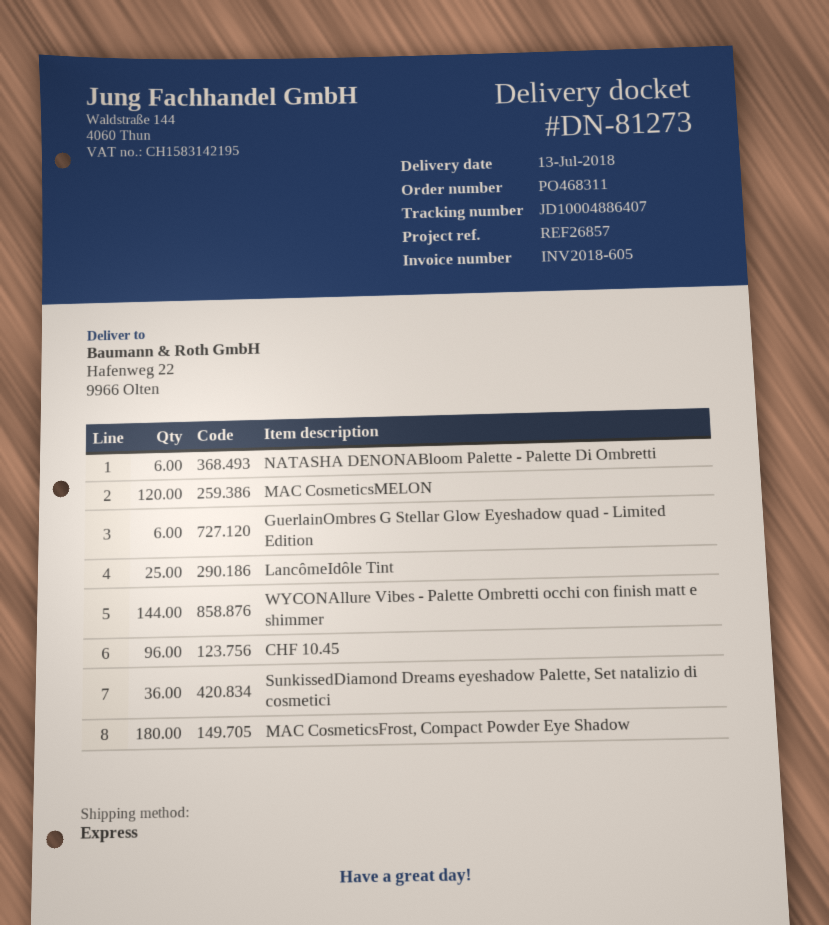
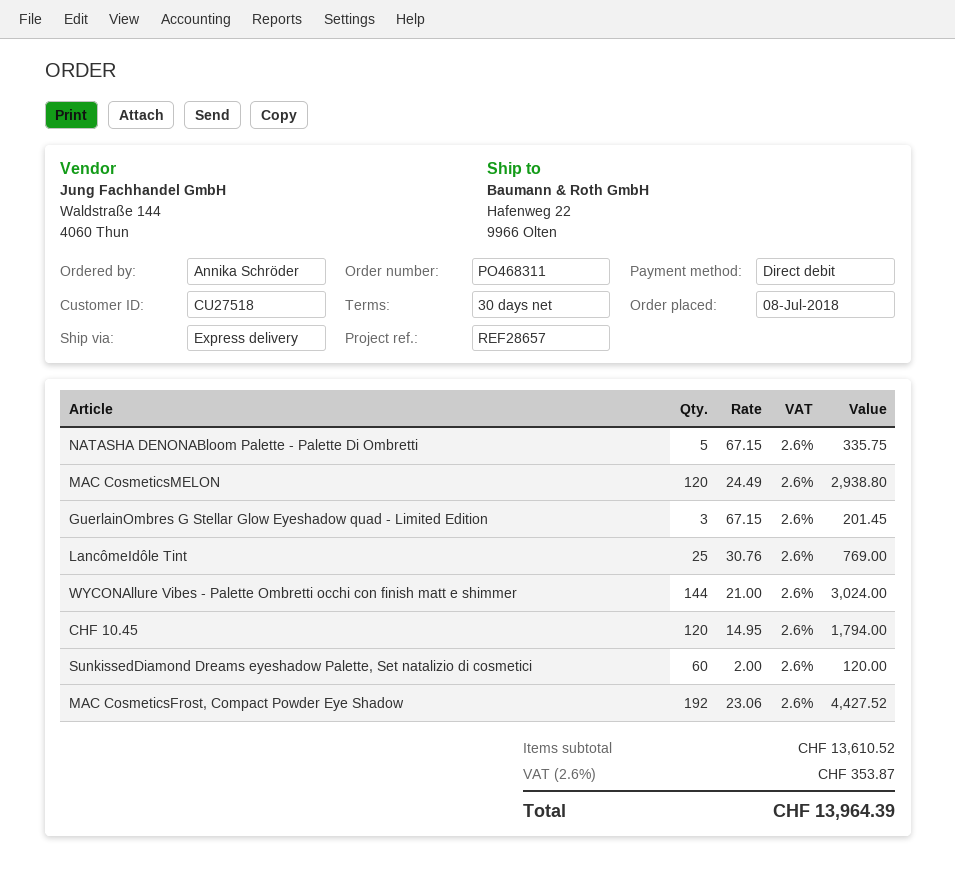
reference: REF26857 -> REF28657
NATASHA DENONABloom Palette - Palette Di Ombretti: 6 -> 5
GuerlainOmbres G Stellar Glow Eyeshadow quad - Limited Edition: 6 -> 3
CHF 10.45: 96 -> 120
SunkissedDiamond Dreams eyeshadow Palette, Set natalizio di cosmetici: 36 -> 60
MAC CosmeticsFrost, Compact Powder Eye Shadow: 180 -> 192

